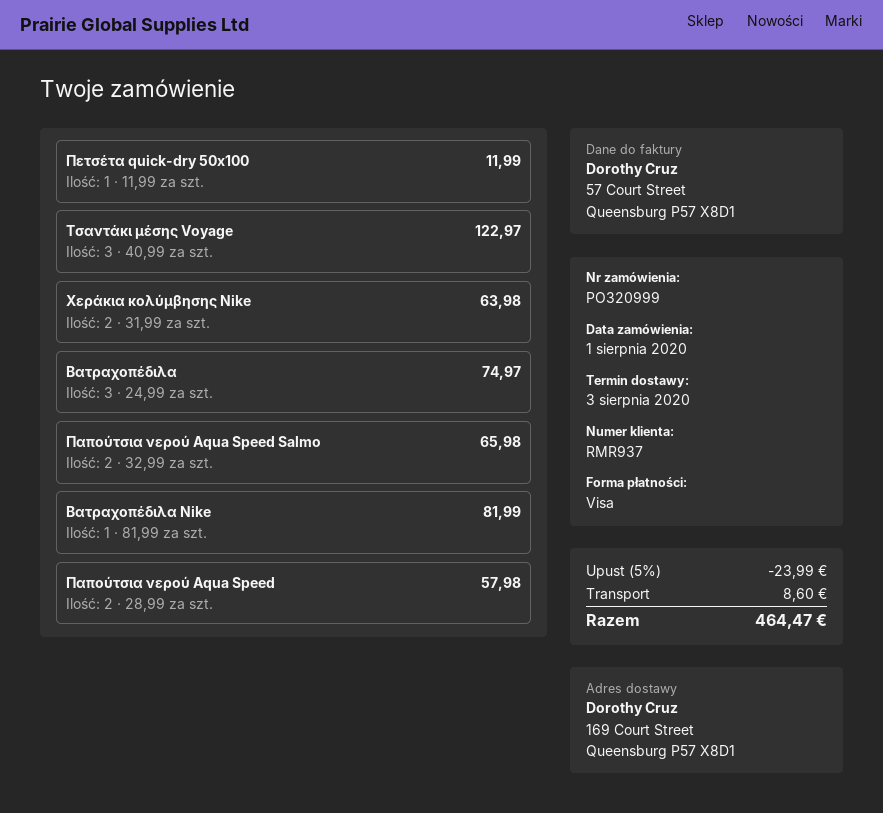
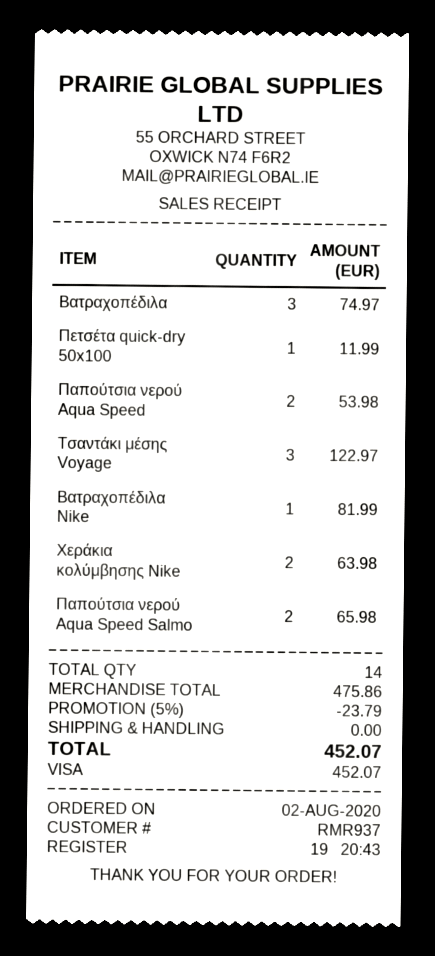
order date: 2020-08-01 -> 2020-08-02
Παπούτσια νερού Aqua Speed: 2 for 57.98 -> 2 for 53.98
discount: 5% = 23.99 -> 5% = 23.79
shipping: 8.60 -> 0.00
total: 464.47 -> 452.07

